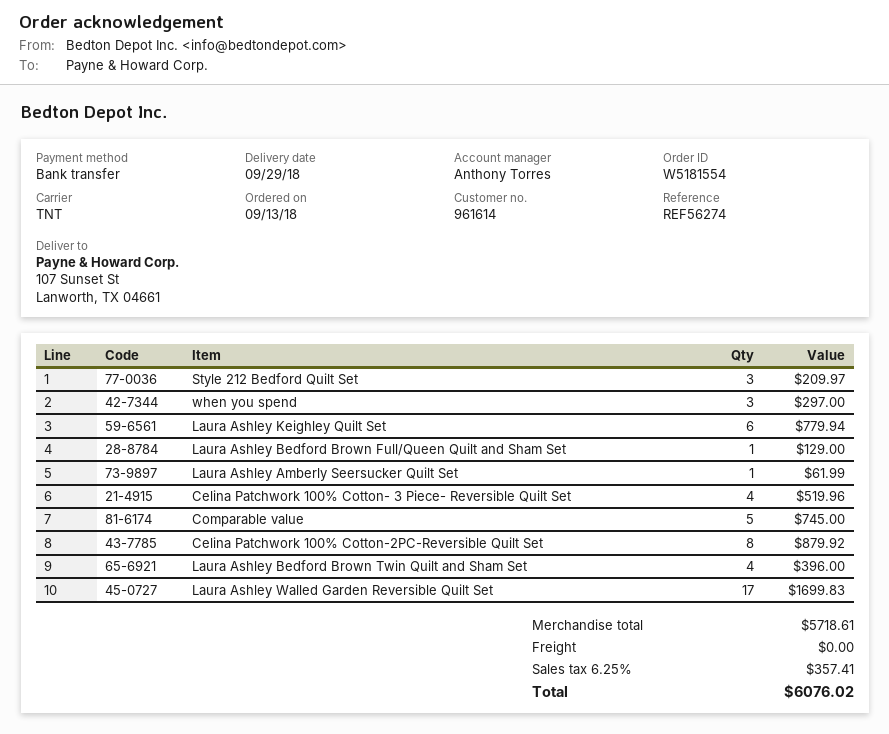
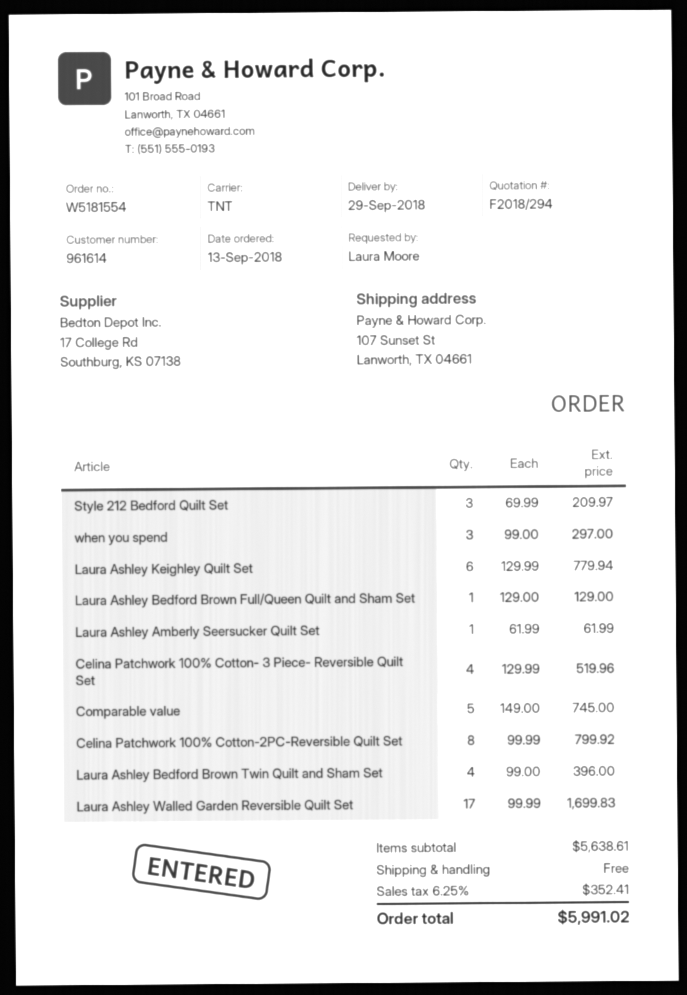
Celina Patchwork 100% Cotton-2PC-Reversible Quilt Set: 8 for 879.92 -> 8 for 799.92
subtotal: 5718.61 -> 5638.61
tax: 6.25% = 357.41 -> 6.25% = 352.41
total: 6076.02 -> 5991.02

